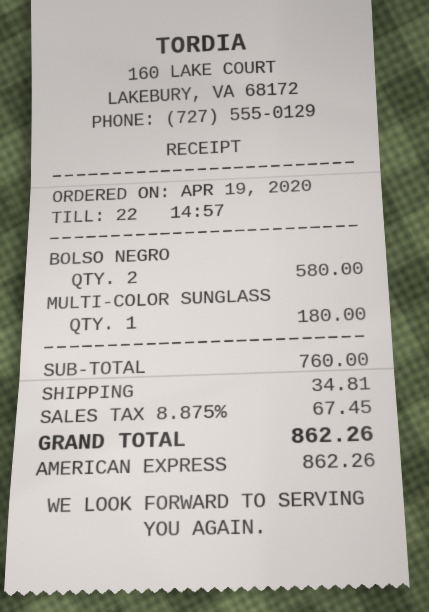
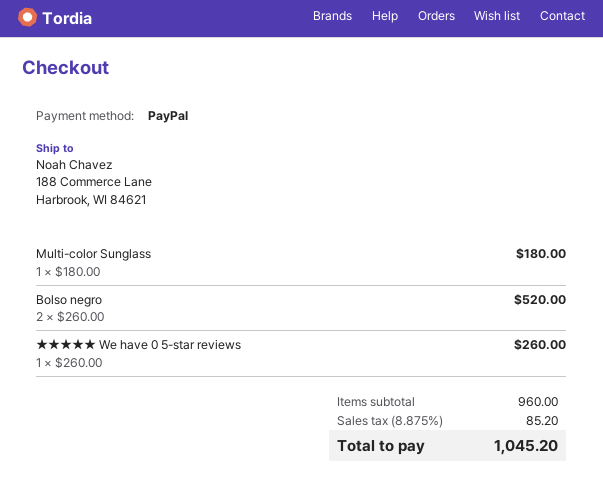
payment method: American Express -> PayPal
BOLSO NEGRO: 2 for 580.00 -> 2 for 520.00
★★★★★ We have 0 5-star reviews: none -> 1 for 260.00
subtotal: 760.00 -> 960.00
shipping: 34.81 -> none
tax: 8.875% = 67.45 -> 8.875% = 85.20
total: 862.26 -> 1045.20

